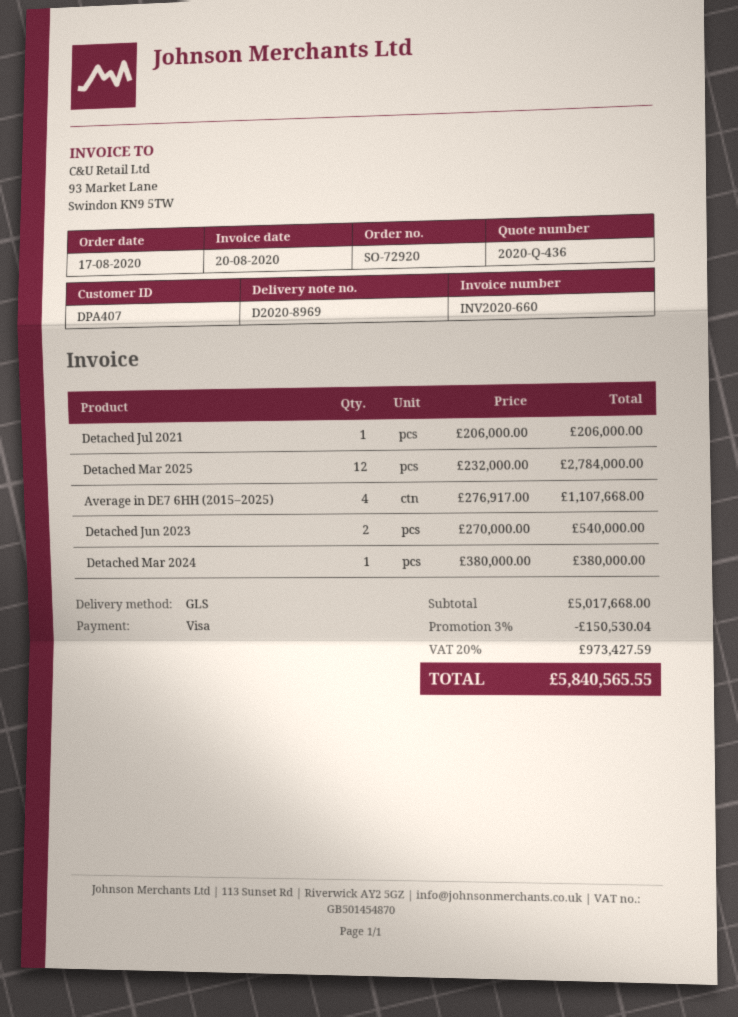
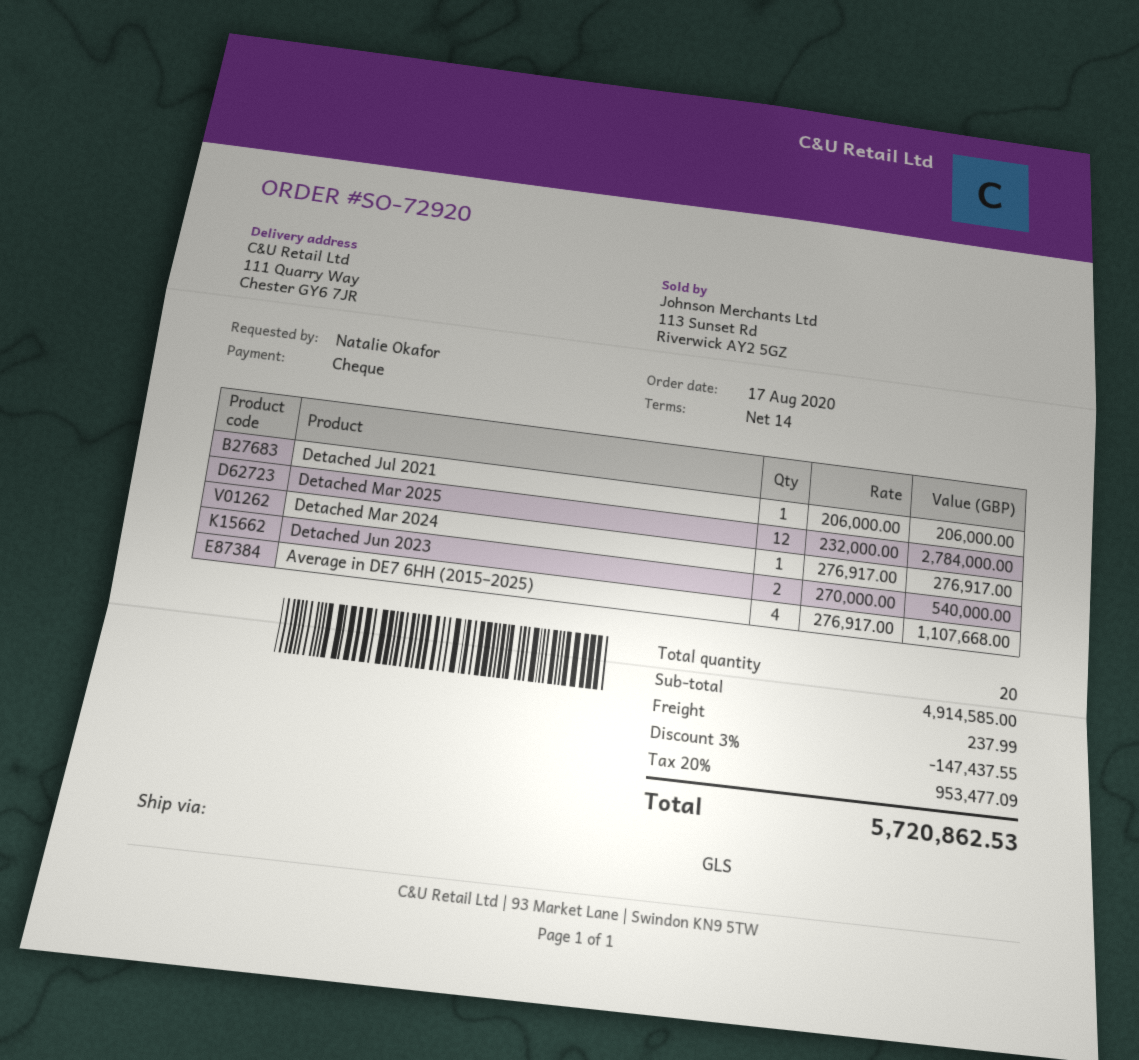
payment method: Visa -> cheque
Detached Mar 2024: 1 x 380000.00 = 380000.00 -> 1 x 276917.00 = 276917.00
subtotal: 5017668.00 -> 4914585.00
discount: 3% = 150530.04 -> 3% = 147437.55
shipping: none -> 237.99
tax: 20% = 973427.59 -> 20% = 953477.09
total: 5840565.55 -> 5720862.53

